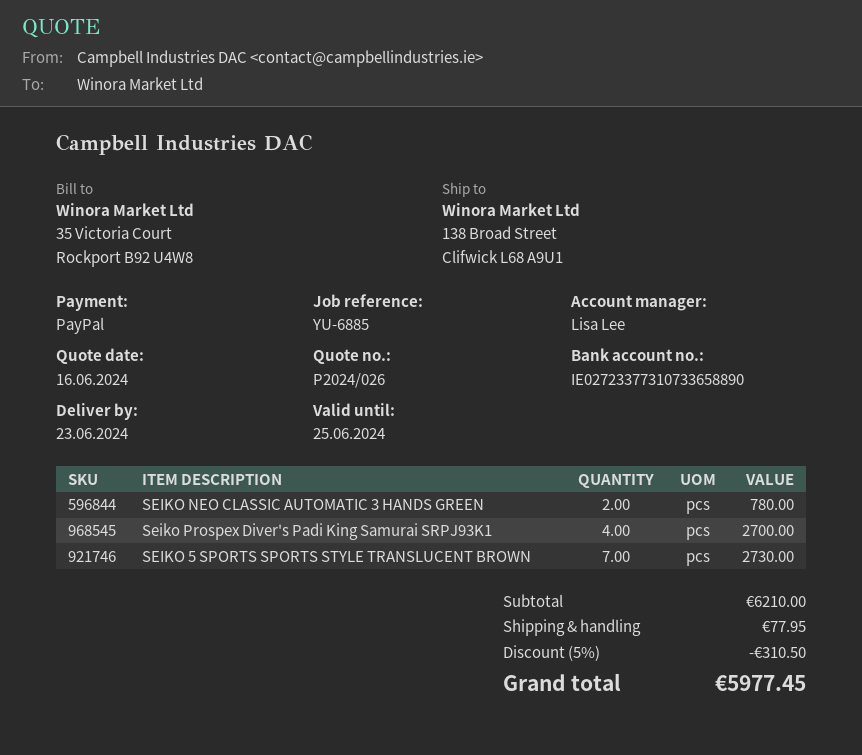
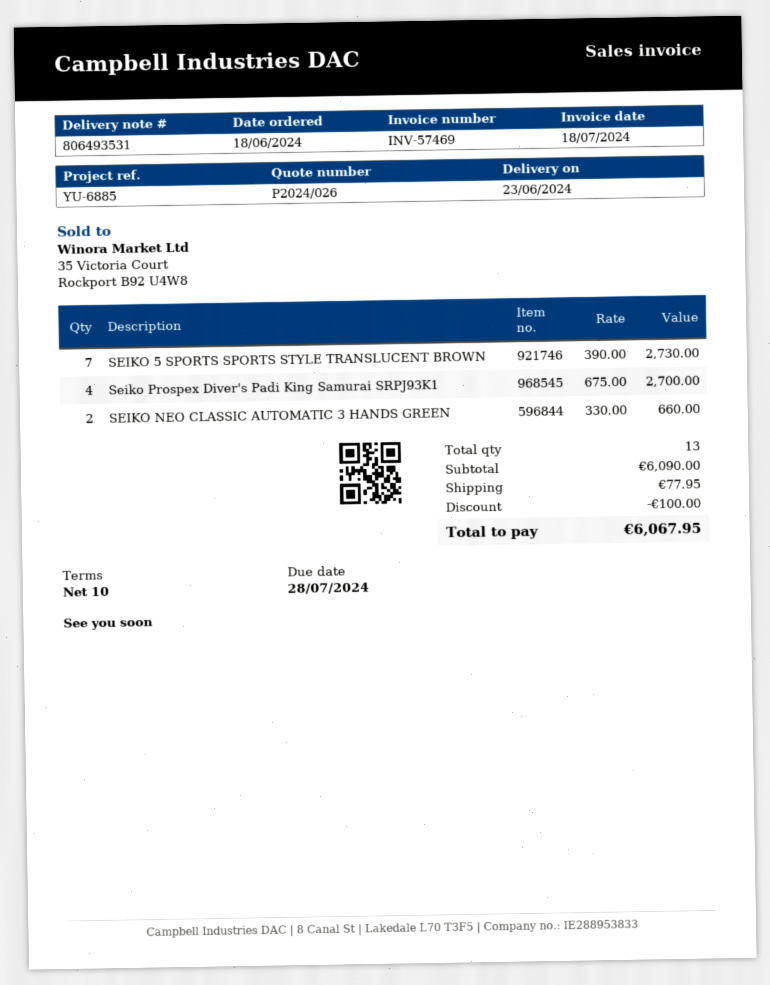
SEIKO NEO CLASSIC AUTOMATIC 3 HANDS GREEN: 2 for 780.00 -> 2 for 660.00
subtotal: 6210.00 -> 6090.00
discount: 310.50 -> 100.00
total: 5977.45 -> 6067.95

